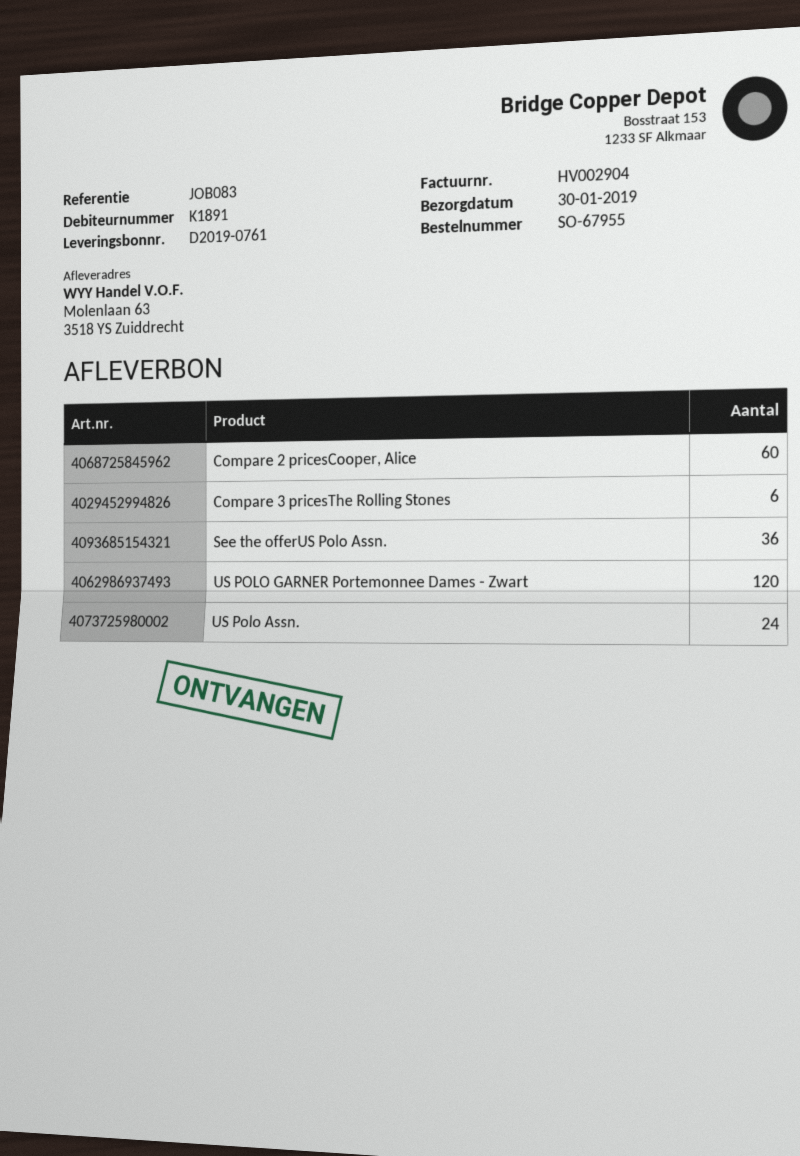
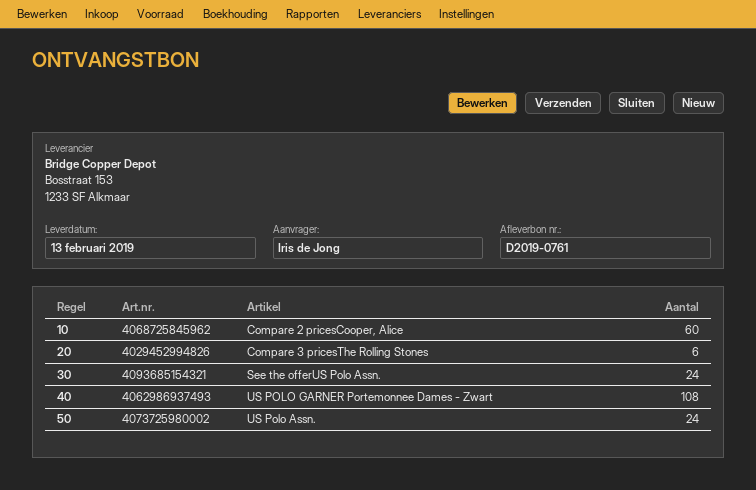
delivery date: 2019-01-30 -> 2019-02-13
See the offerUS Polo Assn.: 36 -> 24
US POLO GARNER Portemonnee Dames - Zwart: 120 -> 108

